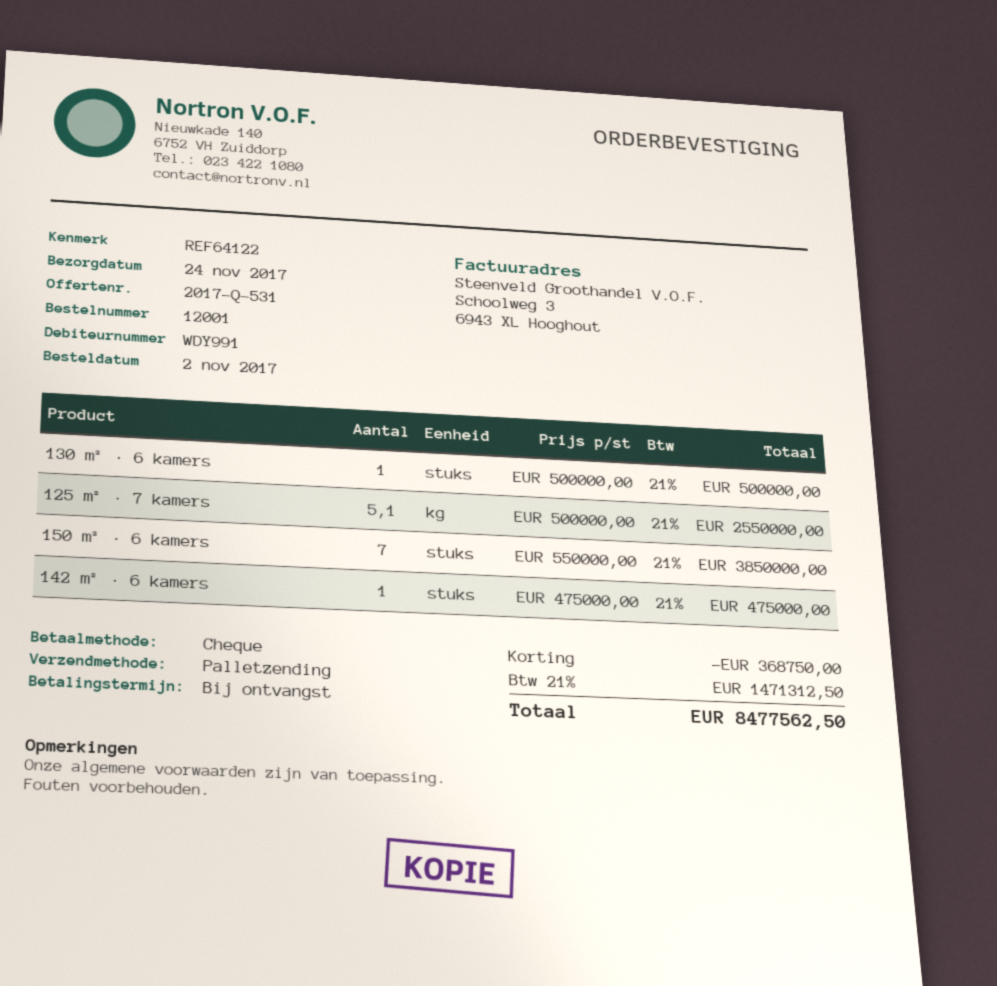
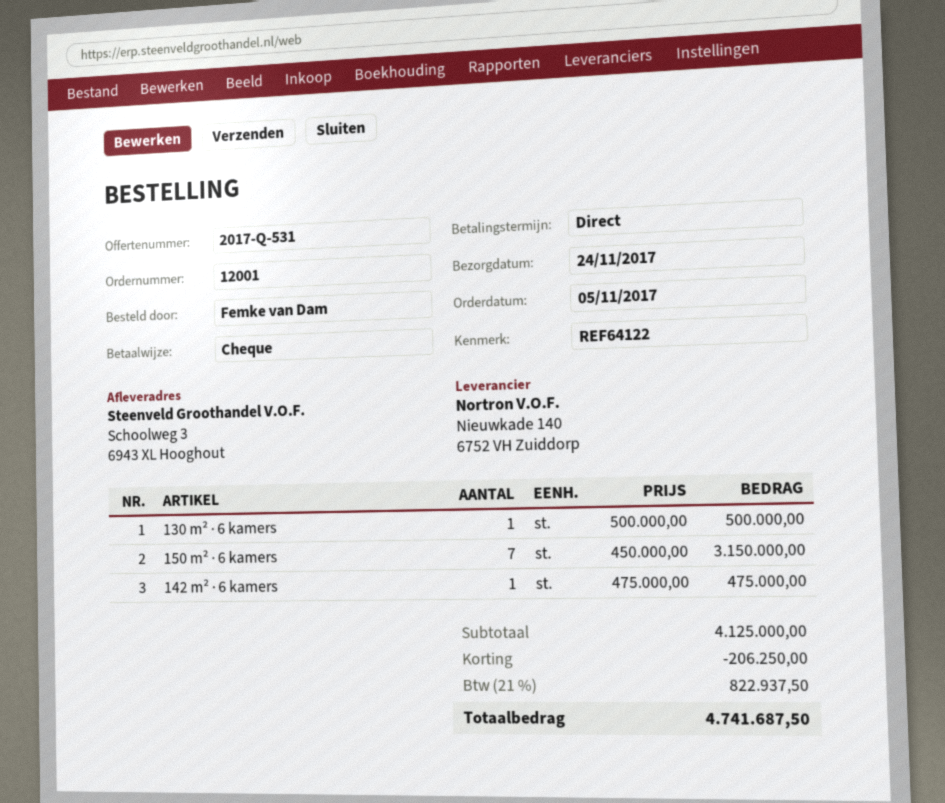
order date: 2017-11-02 -> 2017-11-05
125 m² · 7 kamers: 5.1 x 500000.00 = 2550000.00 -> none
150 m² · 6 kamers: 7 x 550000.00 = 3850000.00 -> 7 x 450000.00 = 3150000.00
discount: 368750.00 -> 206250.00
tax: 21% = 1471312.50 -> 21% = 822937.50
total: 8477562.50 -> 4741687.50

